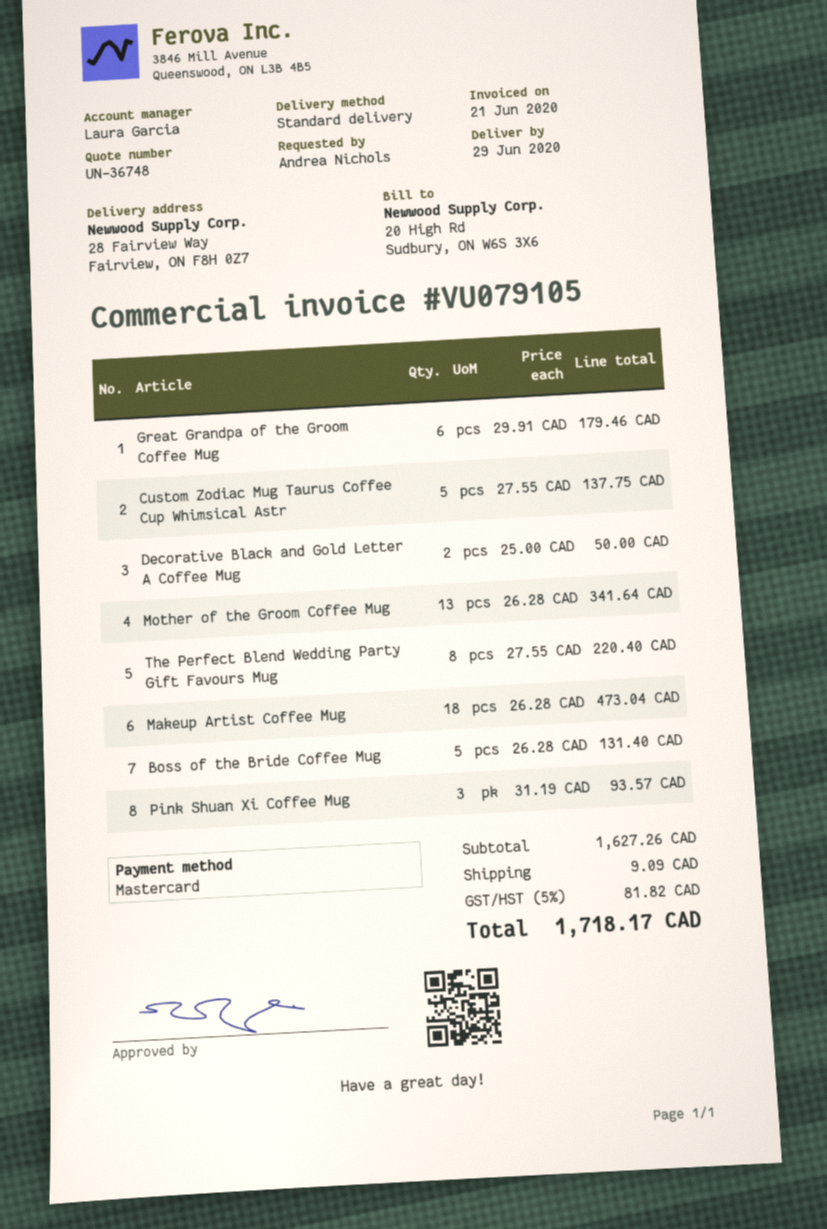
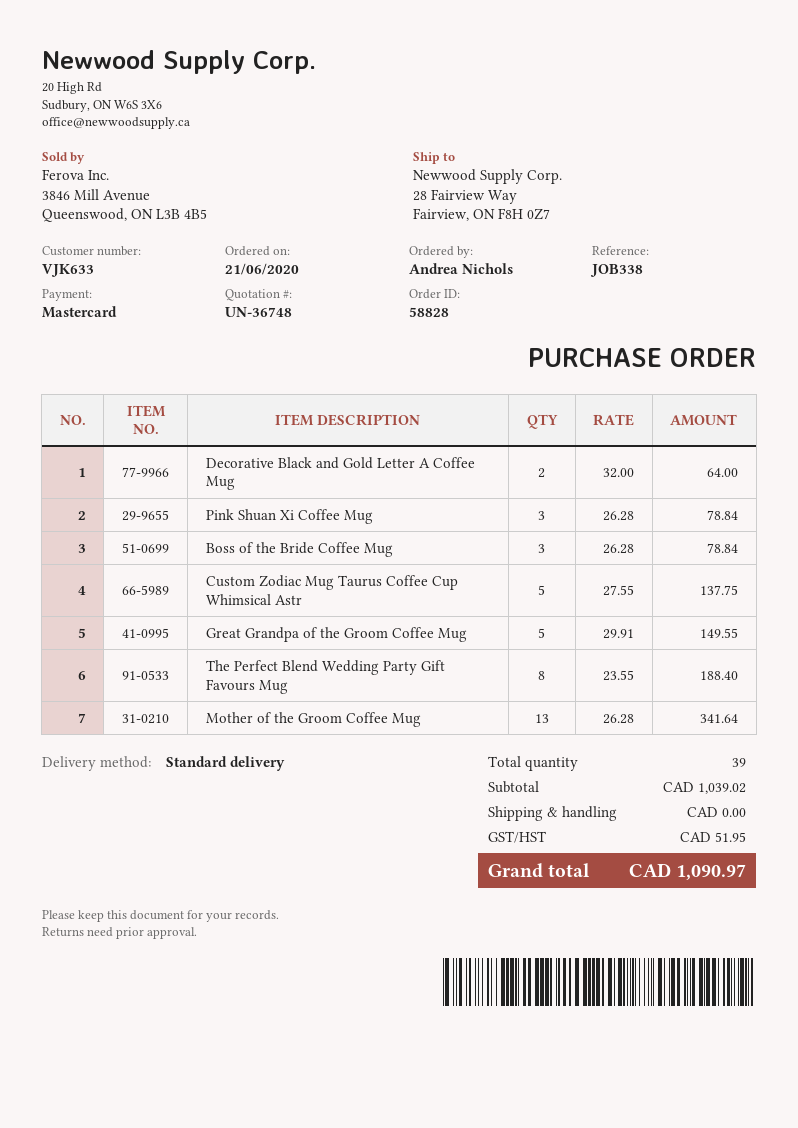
Great Grandpa of the Groom Coffee Mug: 6 x 29.91 = 179.46 -> 5 x 29.91 = 149.55
Decorative Black and Gold Letter A Coffee Mug: 2 x 25.00 = 50.00 -> 2 x 32.00 = 64.00
The Perfect Blend Wedding Party Gift Favours Mug: 8 x 27.55 = 220.40 -> 8 x 23.55 = 188.40
Makeup Artist Coffee Mug: 18 x 26.28 = 473.04 -> none
Boss of the Bride Coffee Mug: 5 x 26.28 = 131.40 -> 3 x 26.28 = 78.84
Pink Shuan Xi Coffee Mug: 3 x 31.19 = 93.57 -> 3 x 26.28 = 78.84
subtotal: 1627.26 -> 1039.02
shipping: 9.09 -> 0.00
tax: 81.82 -> 51.95
total: 1718.17 -> 1090.97

